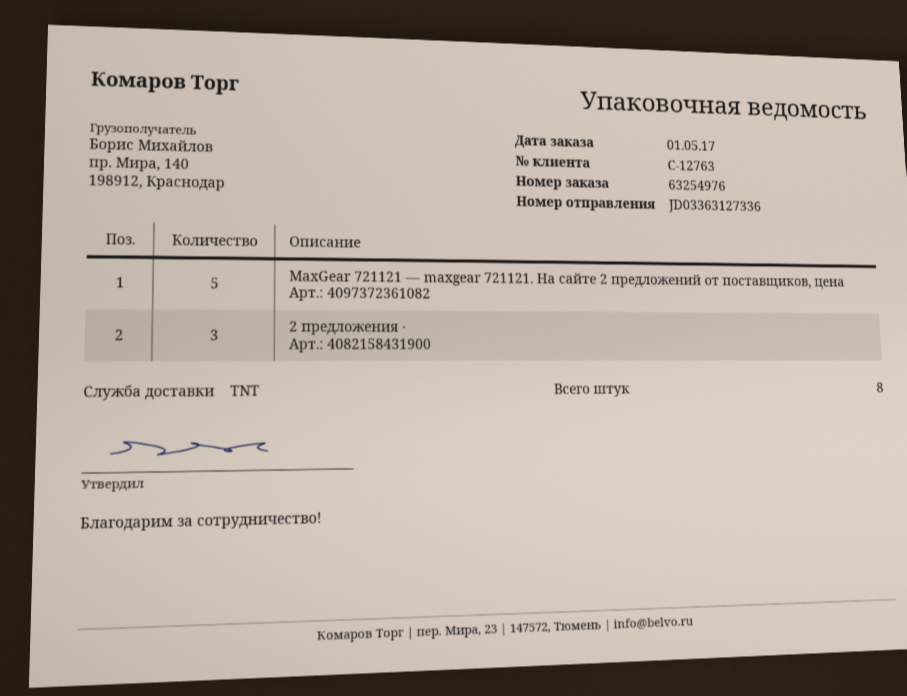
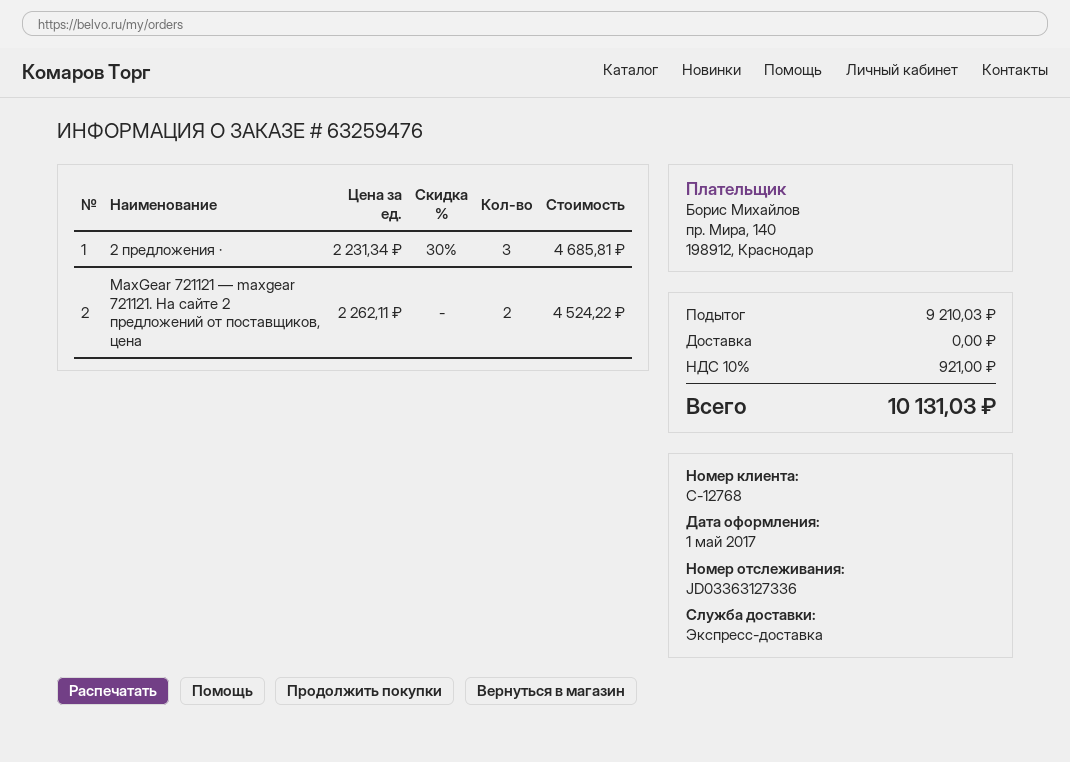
order number: 63254976 -> 63259476
customer number: C-12763 -> C-12768
shipping method: TNT -> express
MaxGear 721121 — maxgear 721121. На сайте 2 предложений от поставщиков, цена: 5 -> 2

